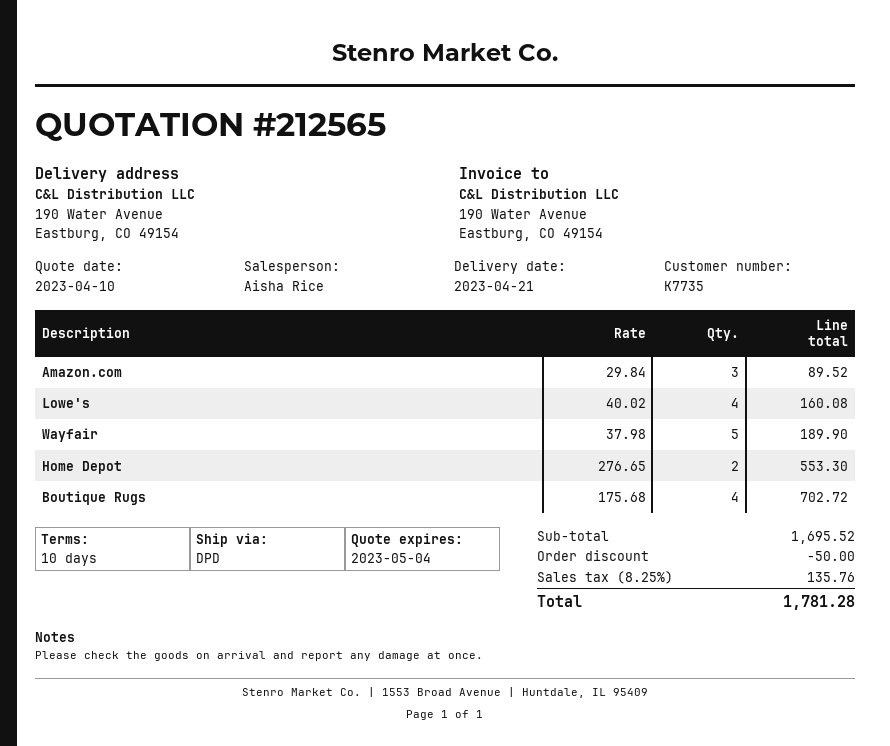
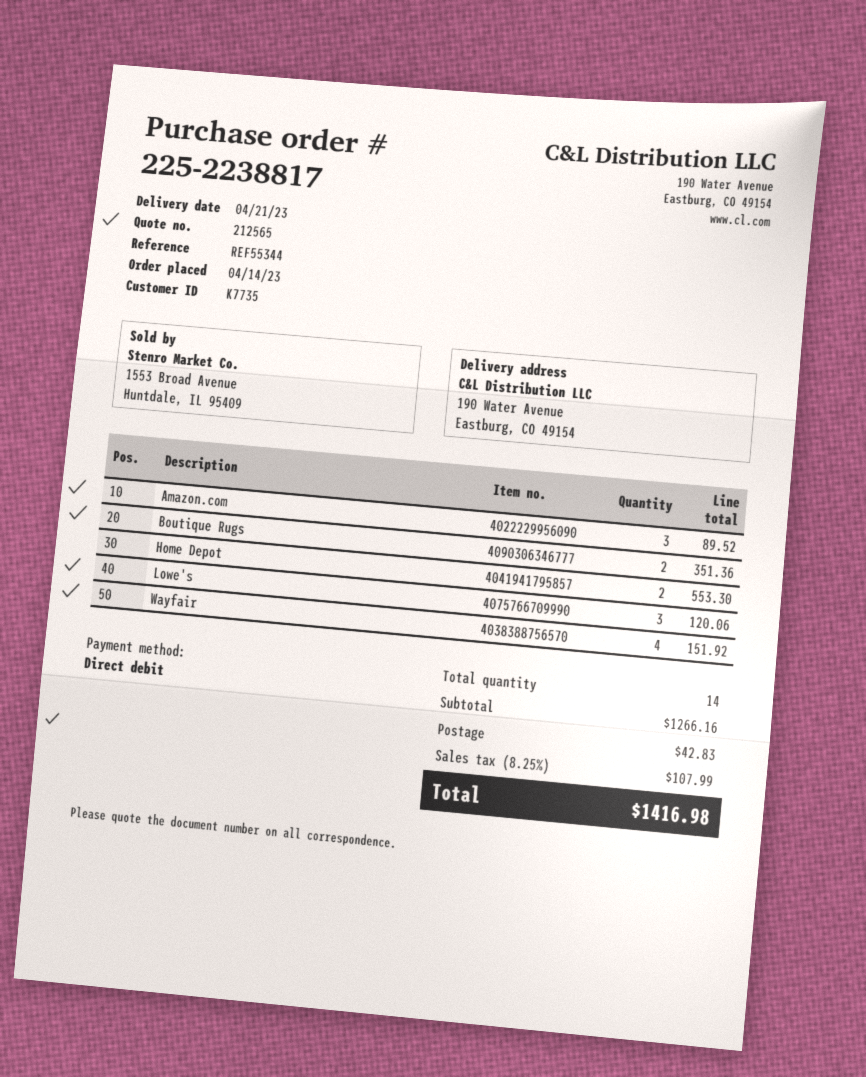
Lowe's: 4 for 160.08 -> 3 for 120.06
Wayfair: 5 for 189.90 -> 4 for 151.92
Boutique Rugs: 4 for 702.72 -> 2 for 351.36
subtotal: 1695.52 -> 1266.16
discount: 50.00 -> none
shipping: none -> 42.83
tax: 8.25% = 135.76 -> 8.25% = 107.99
total: 1781.28 -> 1416.98

